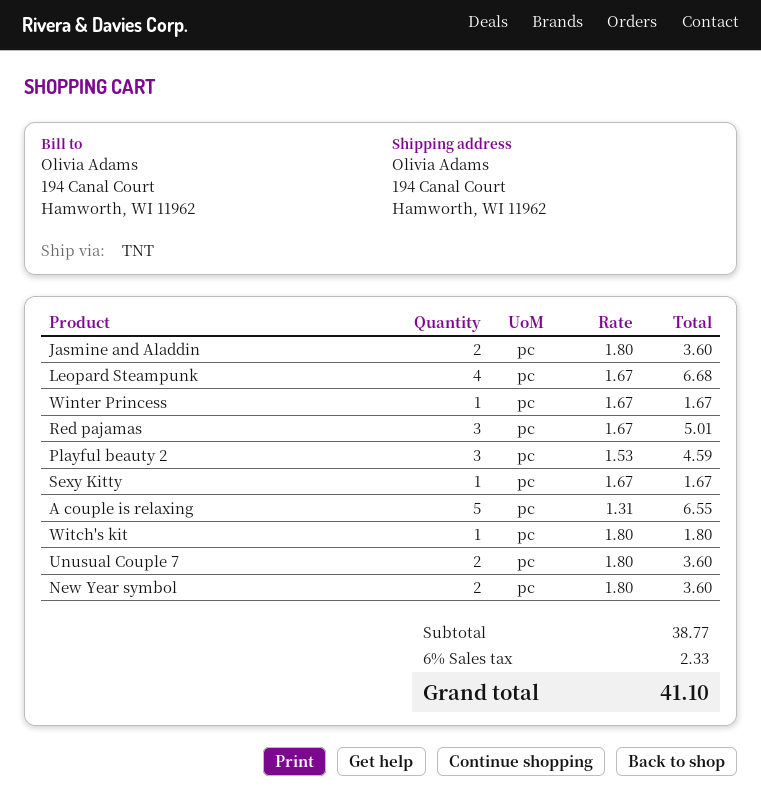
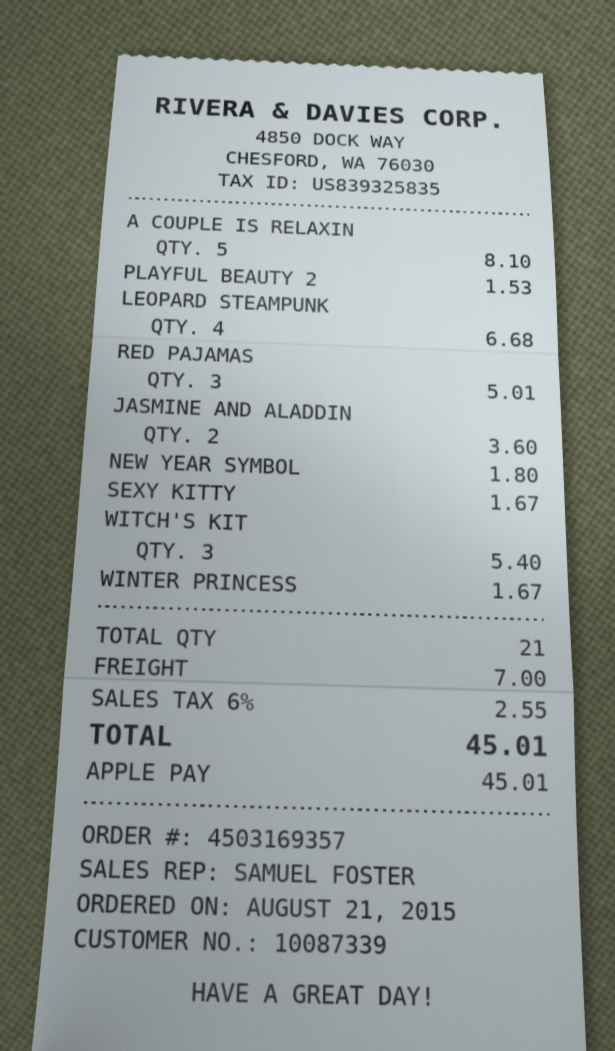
Playful beauty 2: 3 for 4.59 -> 1 for 1.53
A couple is relaxing: 5 for 6.55 -> 5 for 8.10
Witch's kit: 1 for 1.80 -> 3 for 5.40
Unusual Couple 7: 2 for 3.60 -> none
New Year symbol: 2 for 3.60 -> 1 for 1.80
shipping: none -> 7.00
tax: 6% = 2.33 -> 6% = 2.55
total: 41.10 -> 45.01

